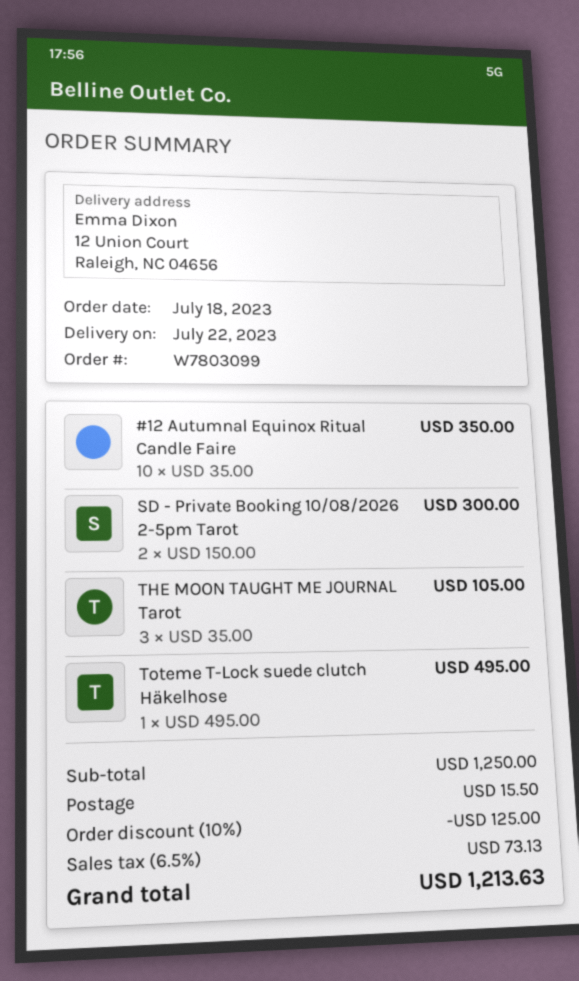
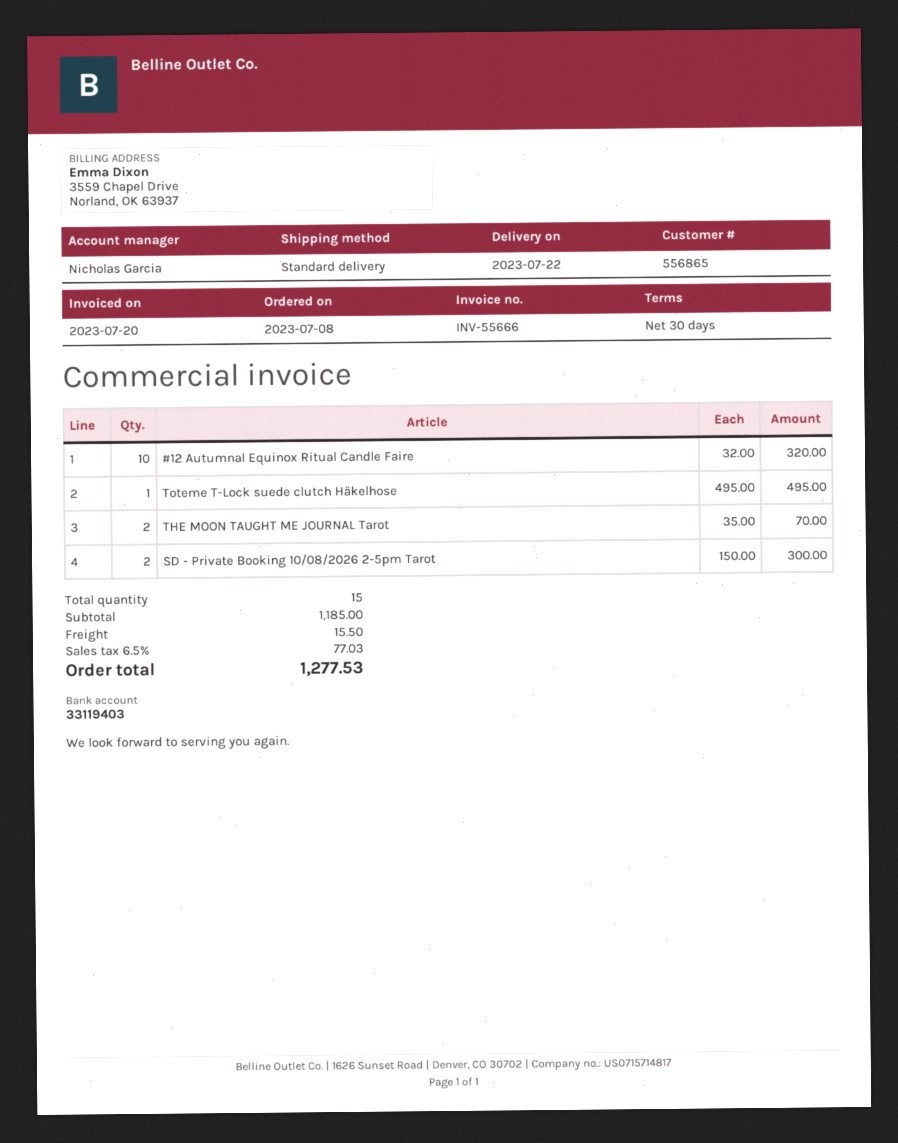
order date: 2023-07-18 -> 2023-07-08
#12 Autumnal Equinox Ritual Candle Faire: 10 x 35.00 = 350.00 -> 10 x 32.00 = 320.00
THE MOON TAUGHT ME JOURNAL Tarot: 3 x 35.00 = 105.00 -> 2 x 35.00 = 70.00
subtotal: 1250.00 -> 1185.00
discount: 10% = 125.00 -> none
tax: 6.5% = 73.13 -> 6.5% = 77.03
total: 1213.63 -> 1277.53

